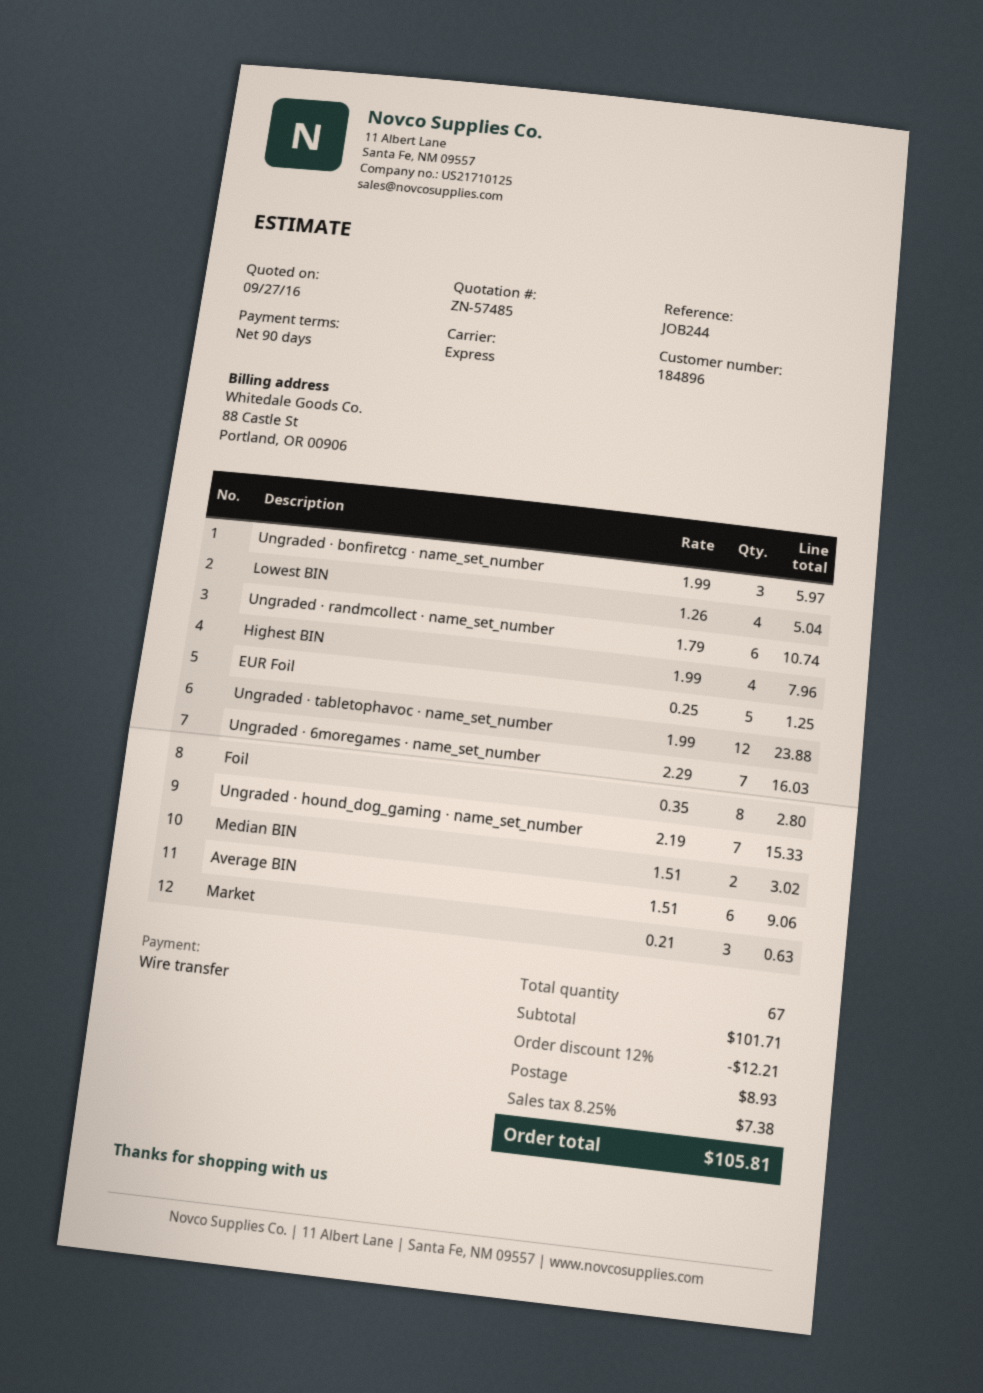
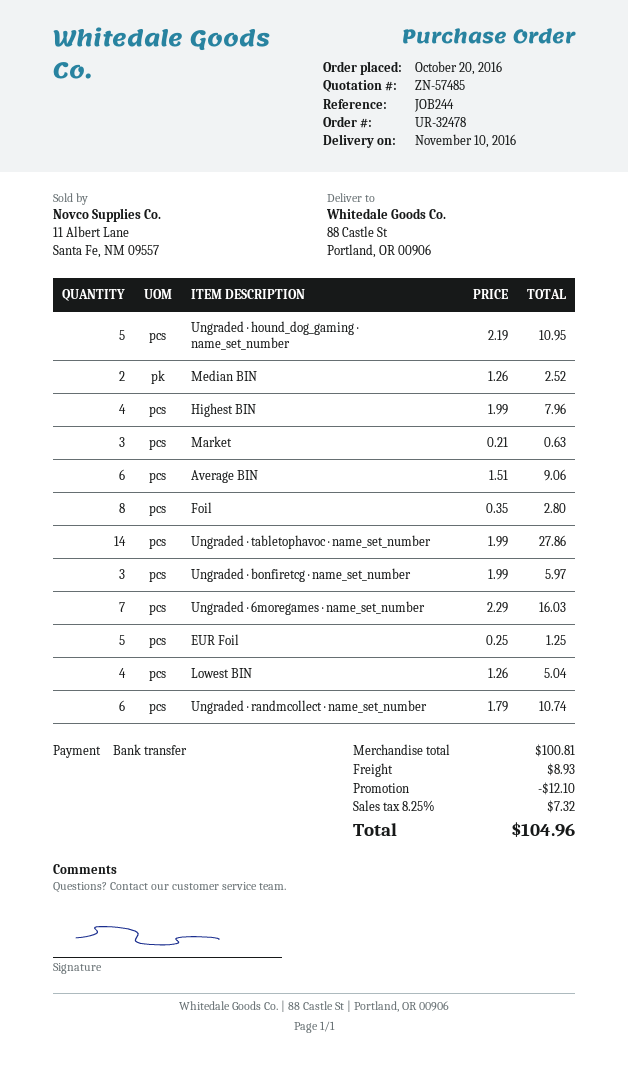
Ungraded · tabletophavoc · name_set_number: 12 x 1.99 = 23.88 -> 14 x 1.99 = 27.86
Ungraded · hound_dog_gaming · name_set_number: 7 x 2.19 = 15.33 -> 5 x 2.19 = 10.95
Median BIN: 2 x 1.51 = 3.02 -> 2 x 1.26 = 2.52
subtotal: 101.71 -> 100.81
discount: 12.21 -> 12.10
tax: 8.25% = 7.38 -> 8.25% = 7.32
total: 105.81 -> 104.96

